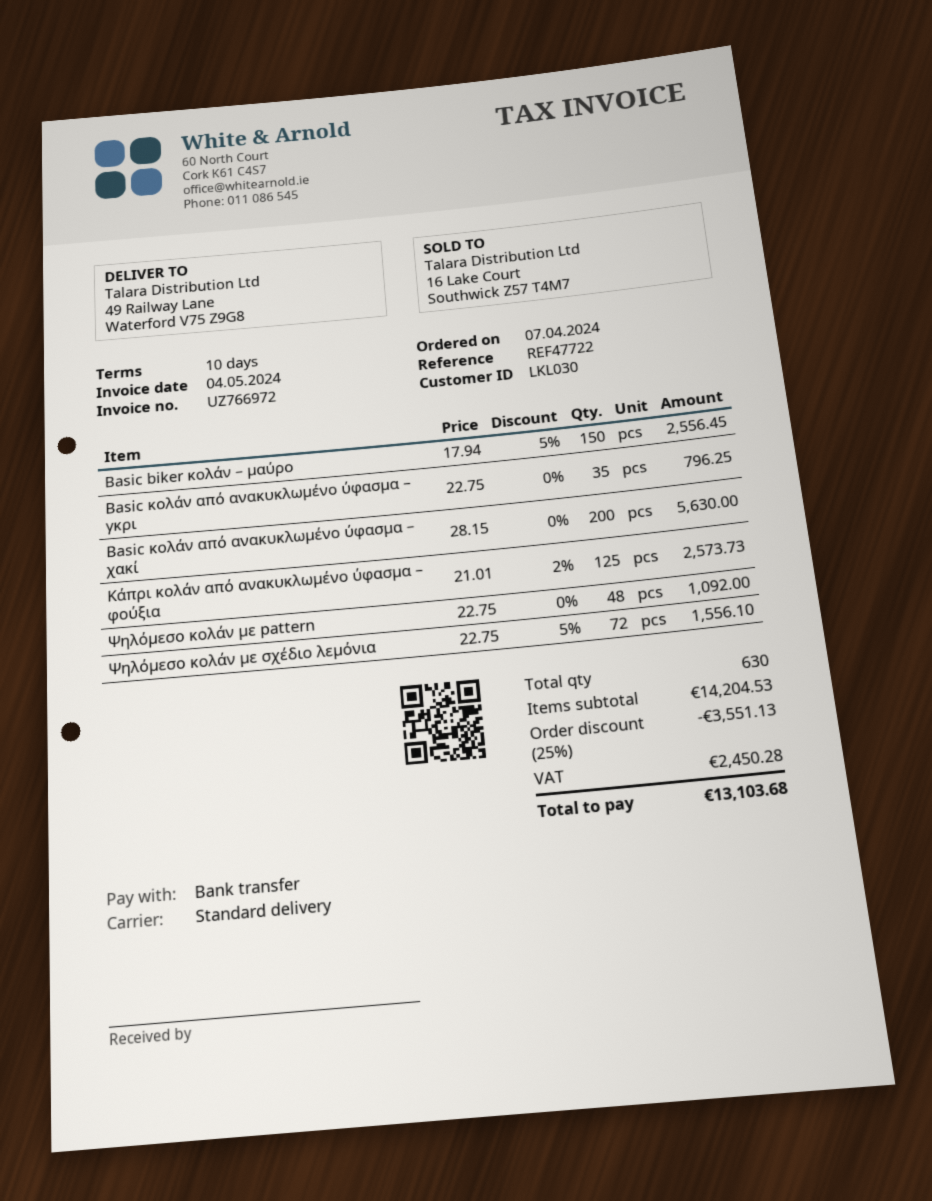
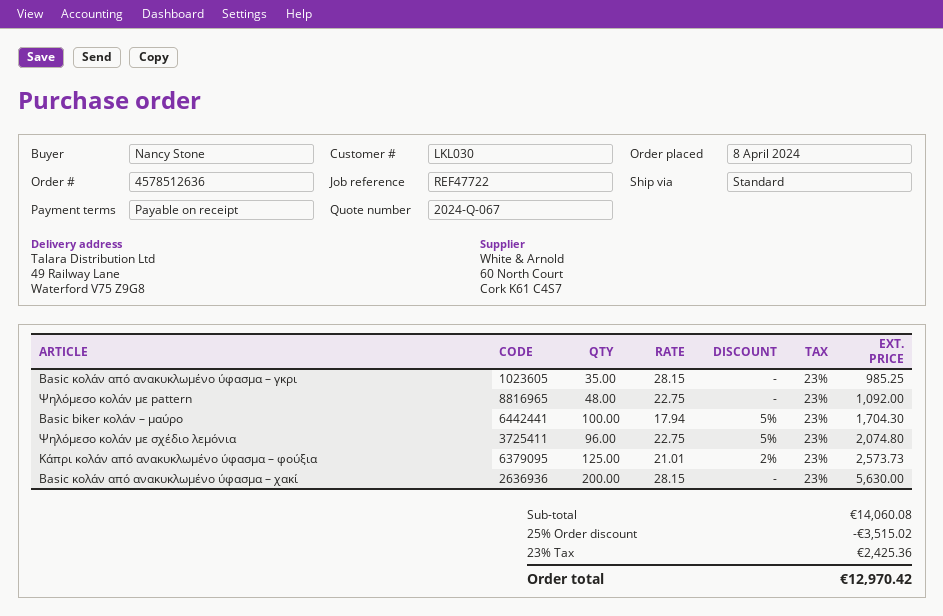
order date: 2024-04-07 -> 2024-04-08
payment terms: 10 days -> on receipt
Basic biker κολάν – μαύρο: 150 x 17.94 - 5% = 2556.45 -> 100 x 17.94 - 5% = 1704.30
Basic κολάν από ανακυκλωμένο ύφασμα – γκρι: 35 x 22.75 = 796.25 -> 35 x 28.15 = 985.25
Ψηλόμεσο κολάν με σχέδιο λεμόνια: 72 x 22.75 - 5% = 1556.10 -> 96 x 22.75 - 5% = 2074.80
subtotal: 14204.53 -> 14060.08
discount: 25% = 3551.13 -> 25% = 3515.02
tax: 2450.28 -> 2425.36
total: 13103.68 -> 12970.42

